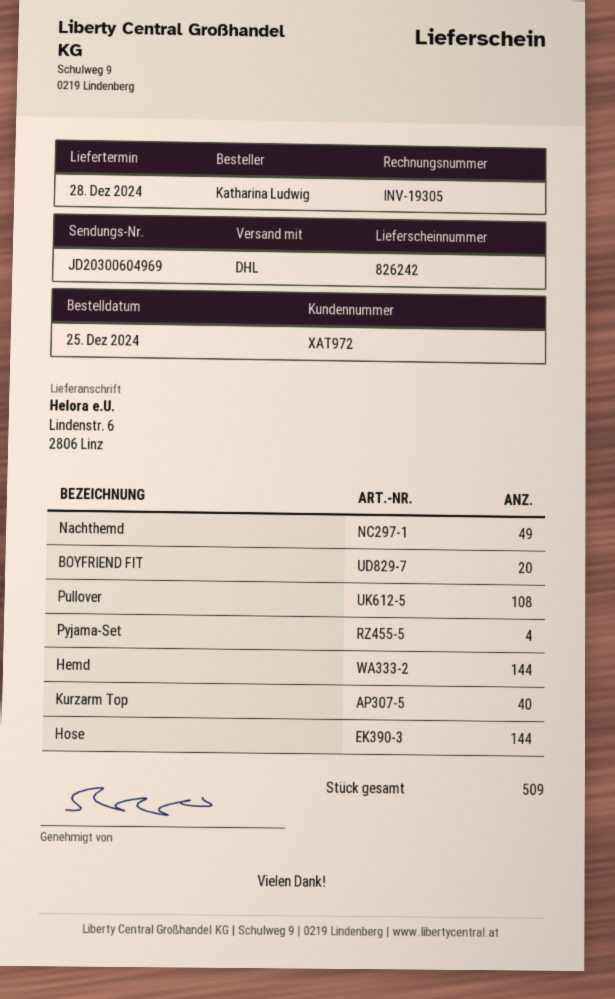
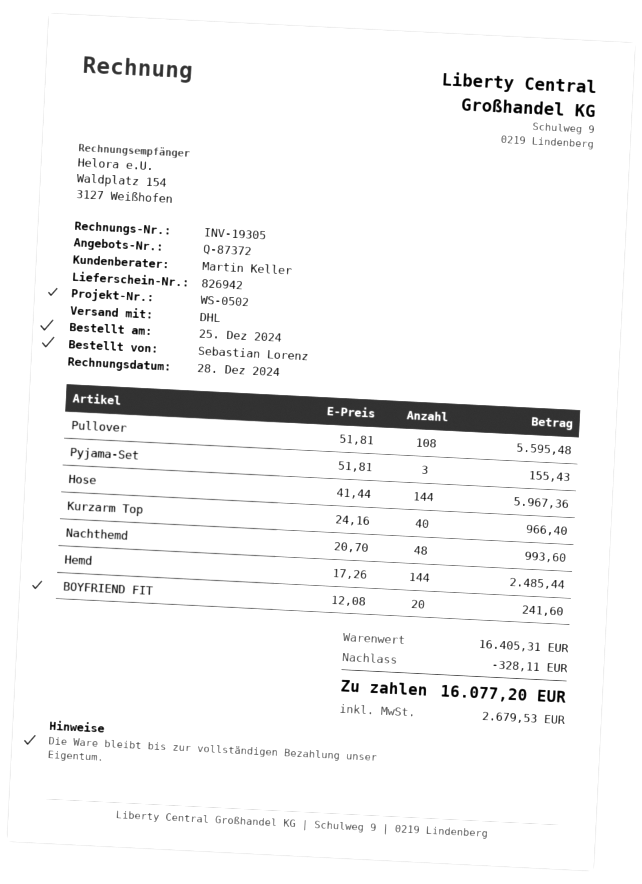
delivery note number: 826242 -> 826942
ordered by: Katharina Ludwig -> Sebastian Lorenz
Nachthemd: 49 -> 48
Pyjama-Set: 4 -> 3

